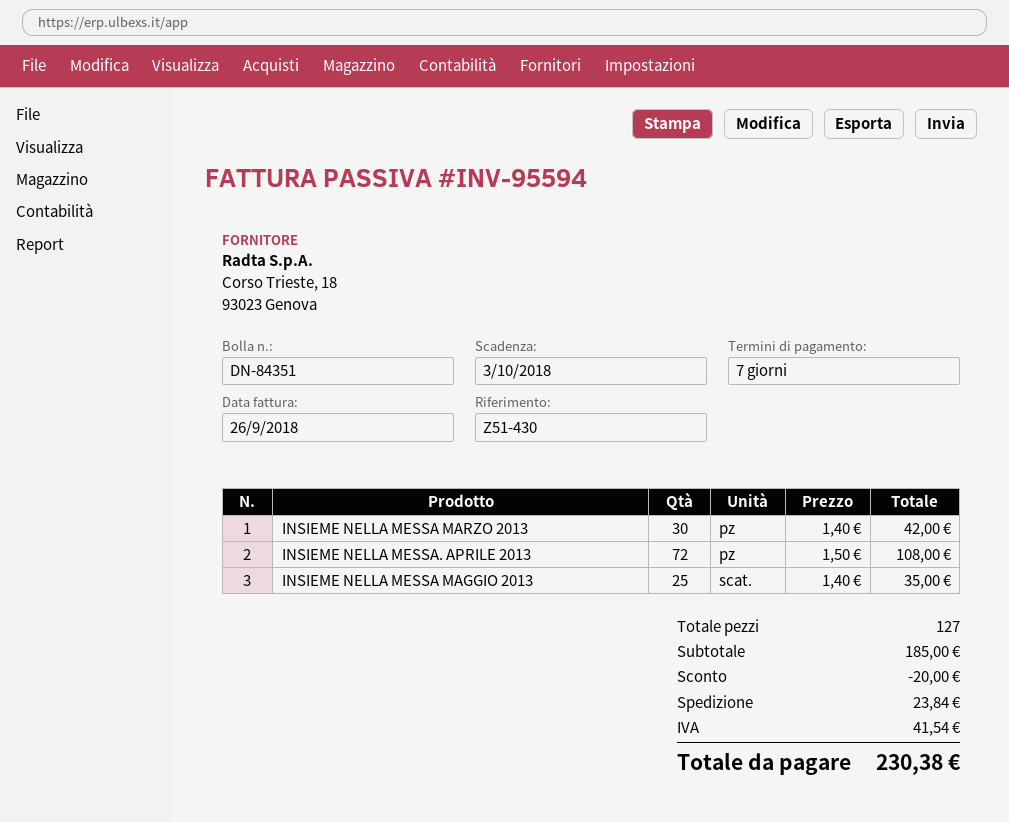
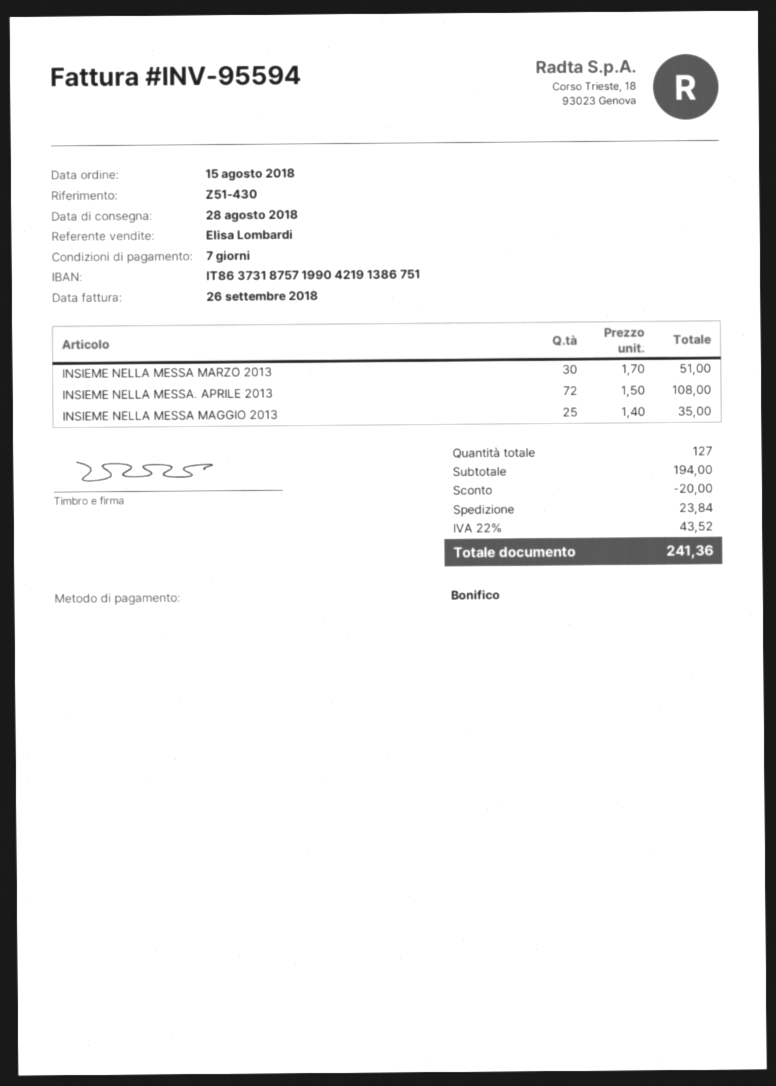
INSIEME NELLA MESSA MARZO 2013: 30 x 1.40 = 42.00 -> 30 x 1.70 = 51.00
subtotal: 185.00 -> 194.00
tax: 41.54 -> 43.52
total: 230.38 -> 241.36

